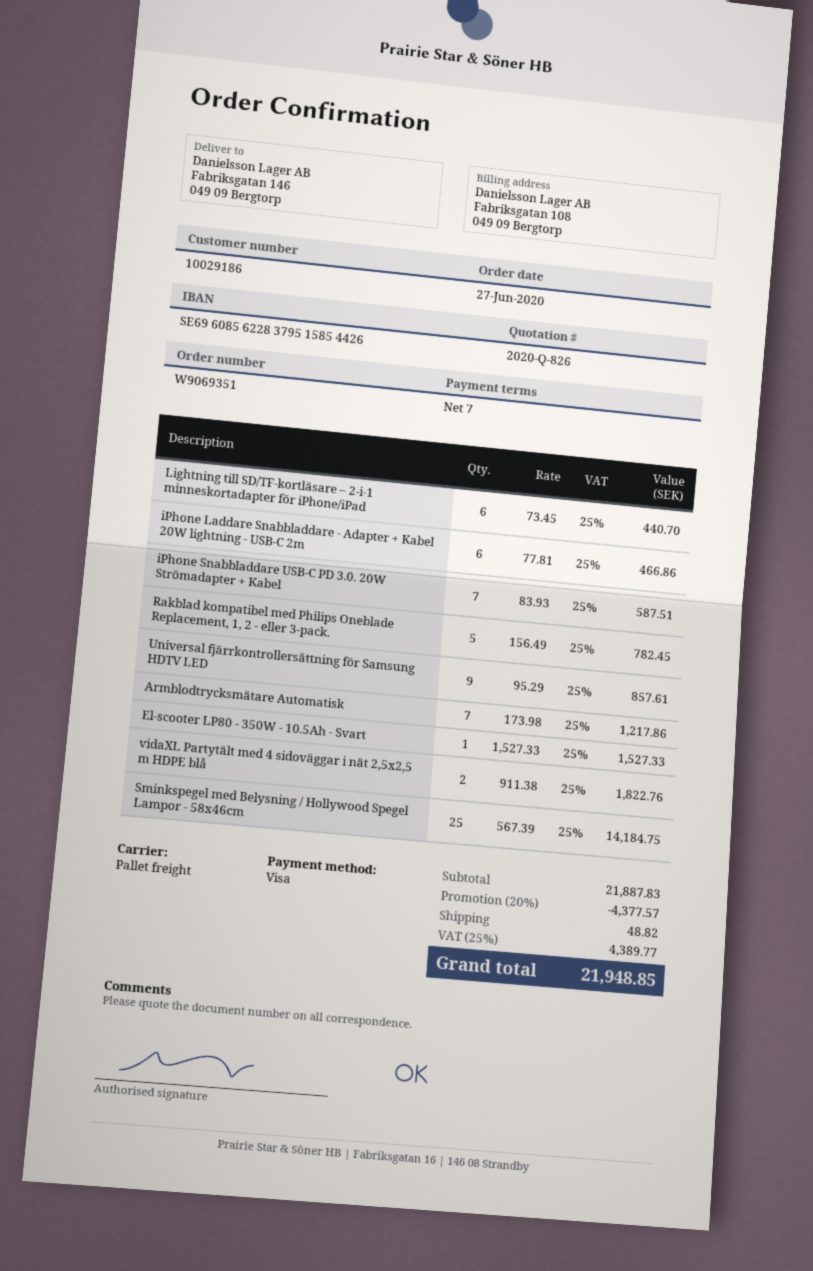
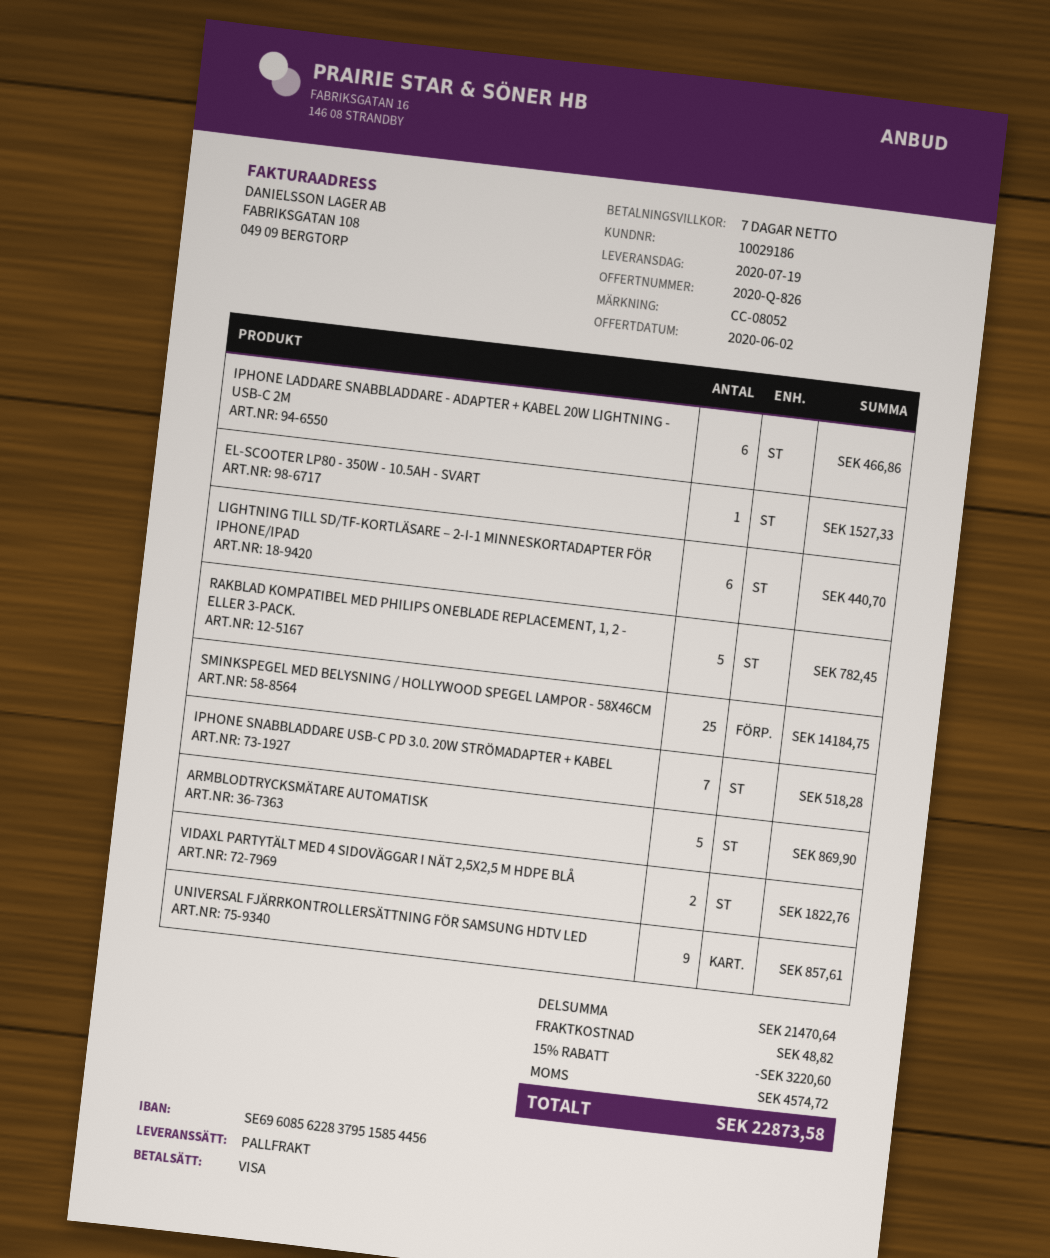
bank account: SE6960856228379515854426 -> SE6960856228379515854456
iPhone Snabbladdare USB-C PD 3.0. 20W Strömadapter + Kabel: 7 for 587.51 -> 7 for 518.28
Armblodtrycksmätare Automatisk: 7 for 1217.86 -> 5 for 869.90
subtotal: 21887.83 -> 21470.64
discount: 20% = 4377.57 -> 15% = 3220.60
tax: 4389.77 -> 4574.72
total: 21948.85 -> 22873.58

